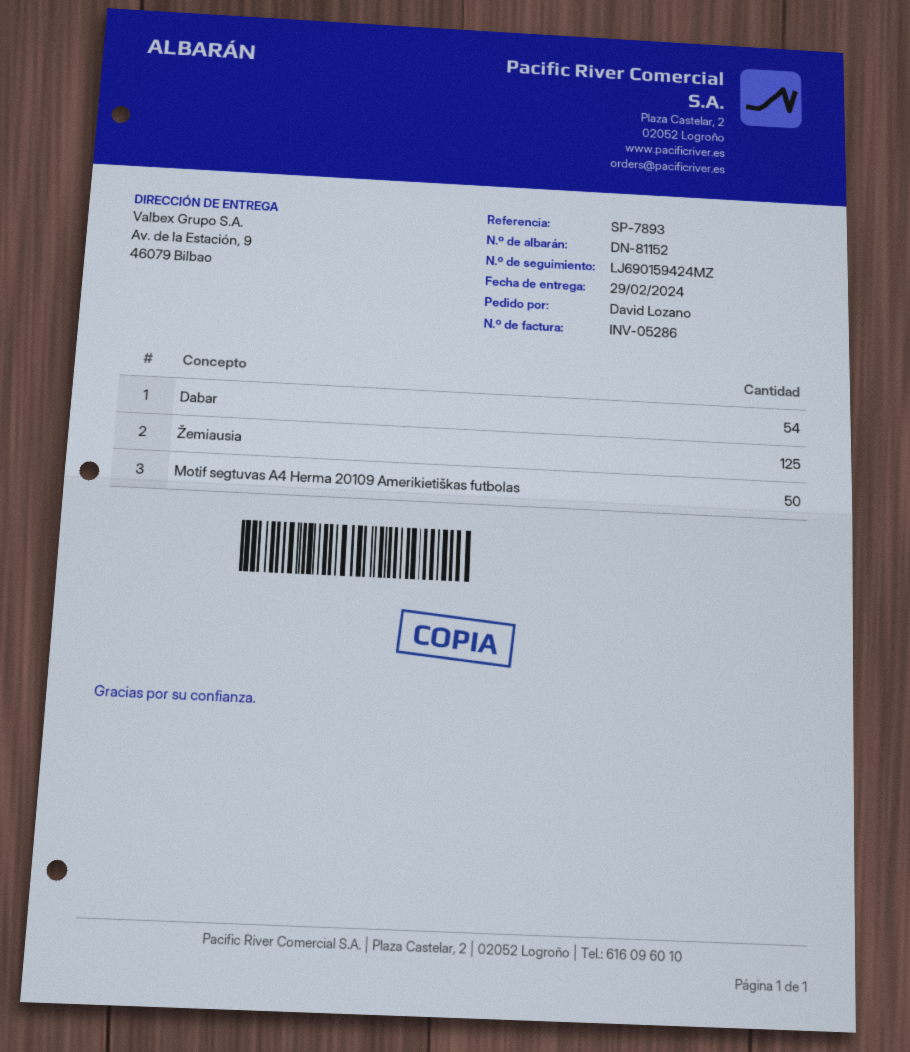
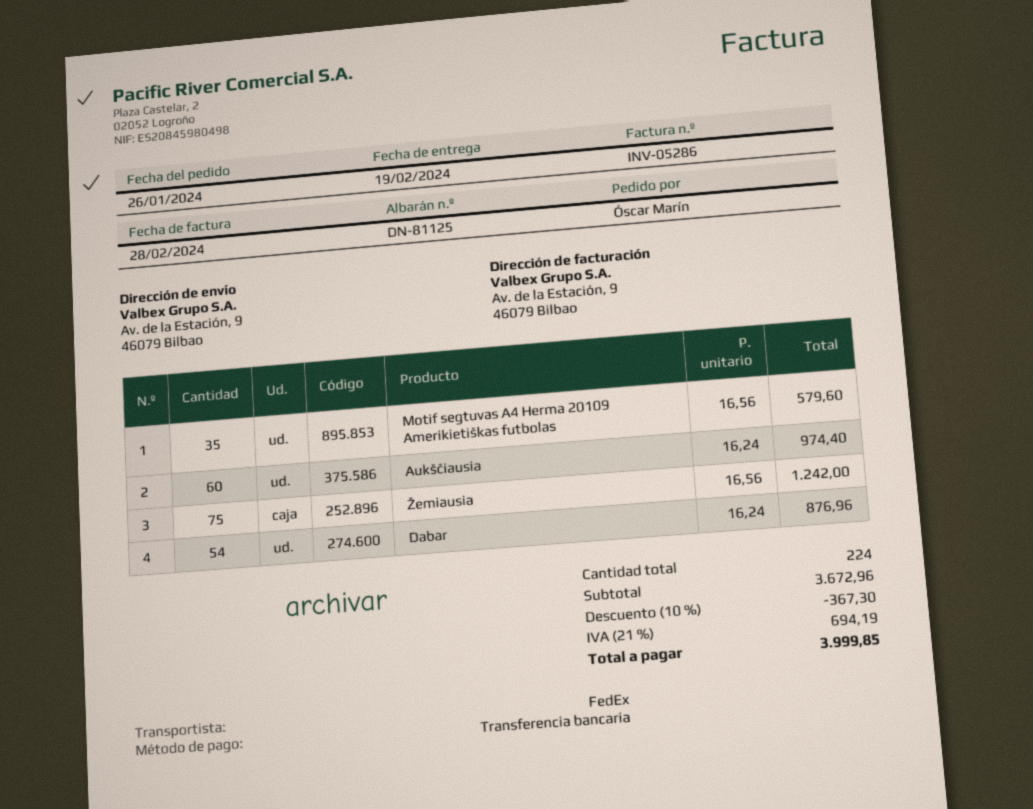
delivery note number: DN-81152 -> DN-81125
delivery date: 2024-02-29 -> 2024-02-19
ordered by: David Lozano -> Óscar Marín
Žemiausia: 125 -> 75
Motif segtuvas A4 Herma 20109 Amerikietiškas futbolas: 50 -> 35
Aukščiausia: none -> 60

